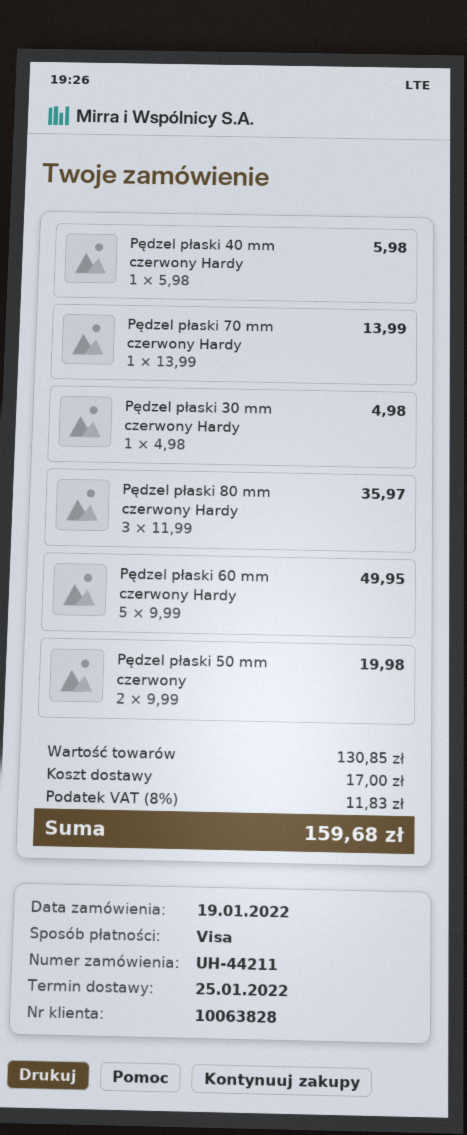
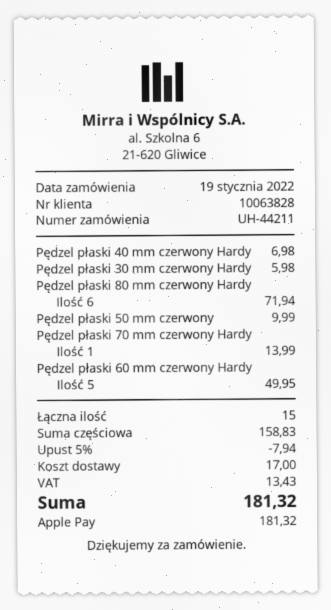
payment method: Visa -> Apple Pay
Pędzel płaski 40 mm czerwony Hardy: 1 for 5.98 -> 1 for 6.98
Pędzel płaski 30 mm czerwony Hardy: 1 for 4.98 -> 1 for 5.98
Pędzel płaski 80 mm czerwony Hardy: 3 for 35.97 -> 6 for 71.94
Pędzel płaski 50 mm czerwony: 2 for 19.98 -> 1 for 9.99
subtotal: 130.85 -> 158.83
discount: none -> 5% = 7.94
tax: 11.83 -> 13.43
total: 159.68 -> 181.32

